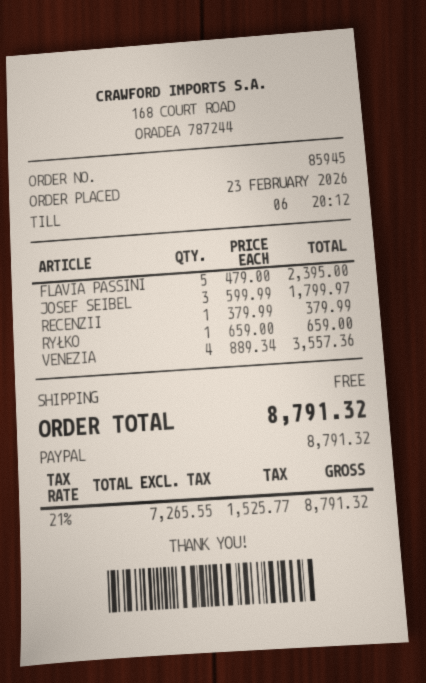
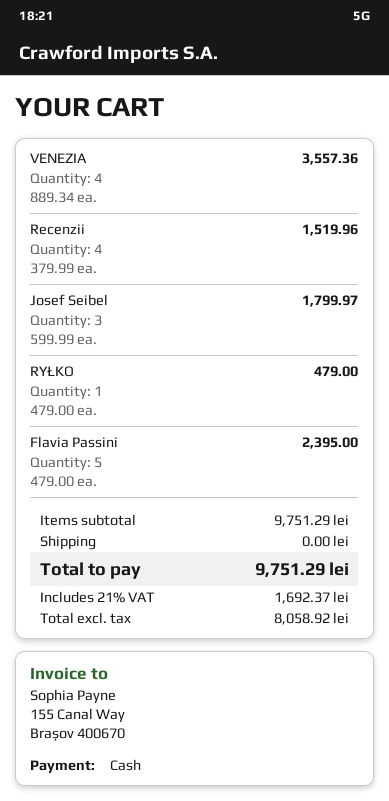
payment method: PayPal -> cash
RECENZII: 1 x 379.99 = 379.99 -> 4 x 379.99 = 1519.96
RYŁKO: 1 x 659.00 = 659.00 -> 1 x 479.00 = 479.00
net: 7265.55 -> 8058.92
tax: 21% = 1525.77 -> 21% = 1692.37
total: 8791.32 -> 9751.29

